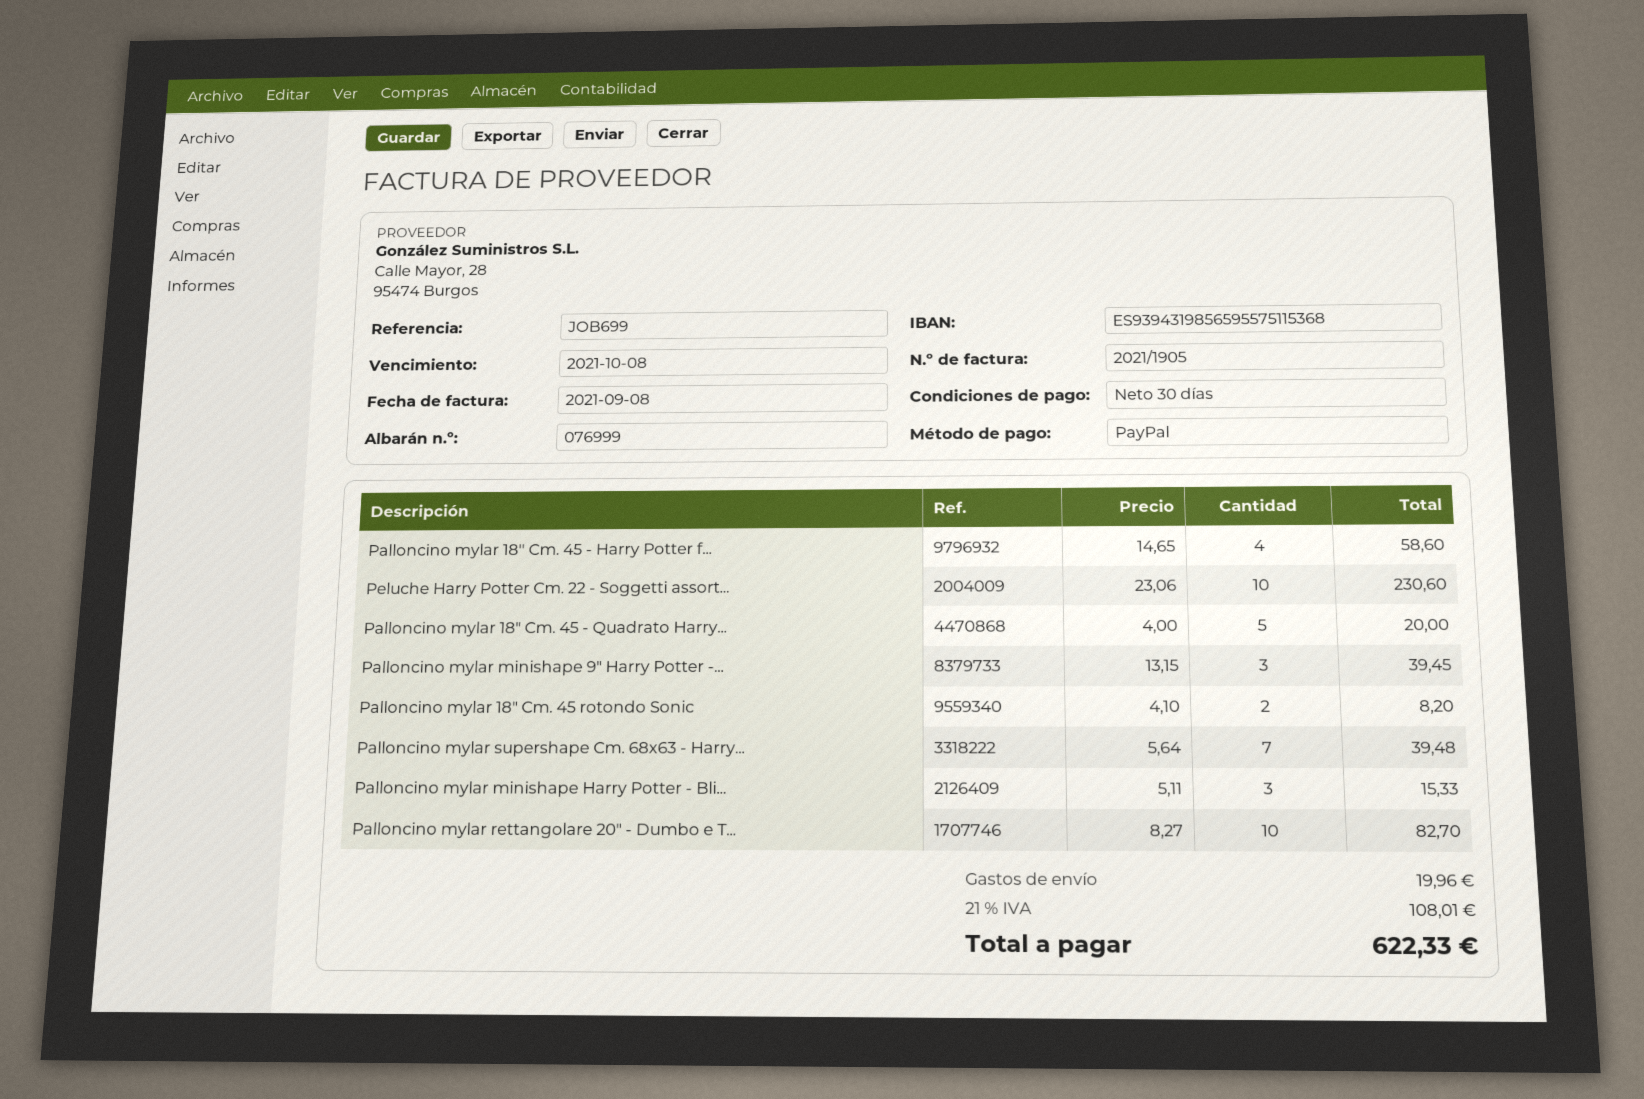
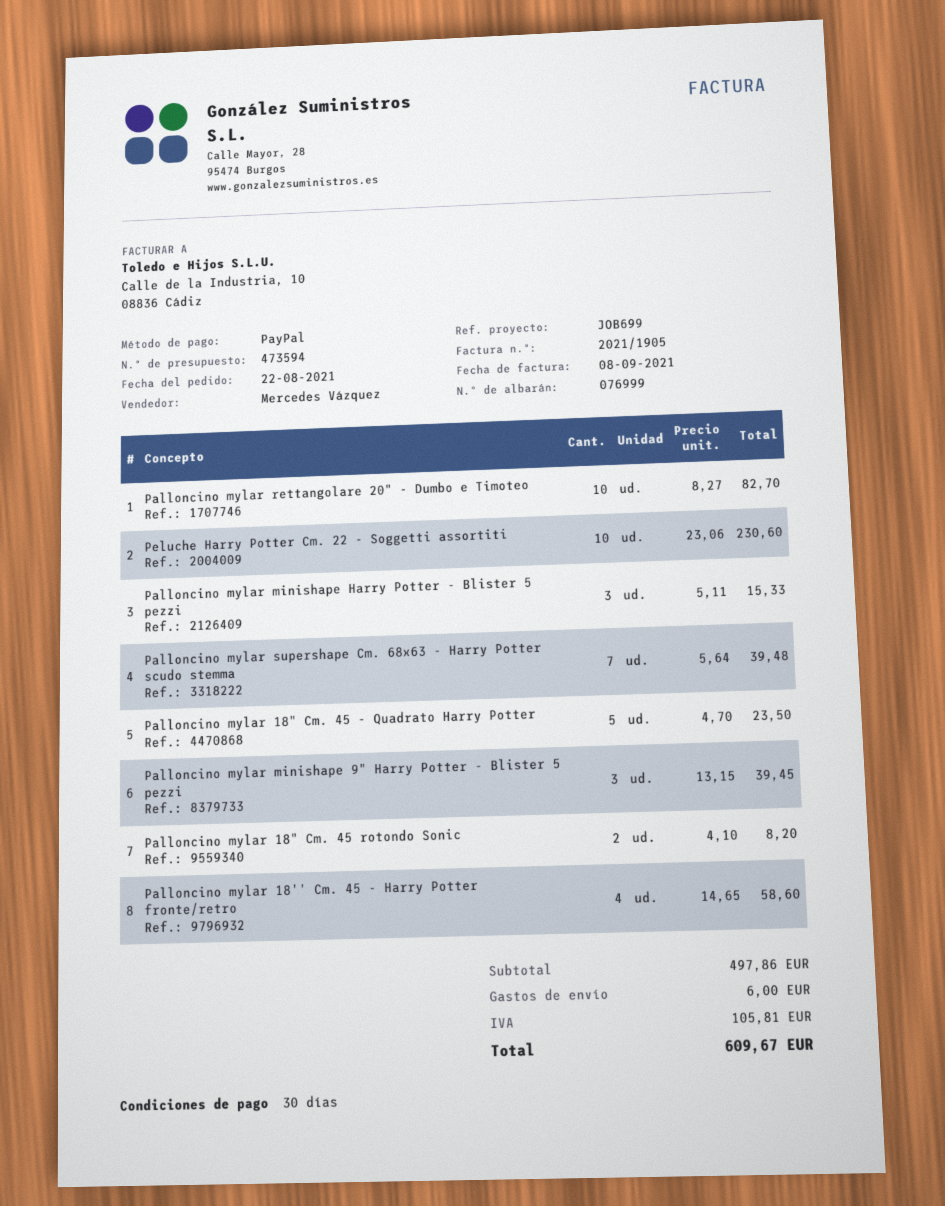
Palloncino mylar 18" Cm. 45 - Quadrato Harry...: 5 x 4.00 = 20.00 -> 5 x 4.70 = 23.50
shipping: 19.96 -> 6.00
tax: 108.01 -> 105.81
total: 622.33 -> 609.67

